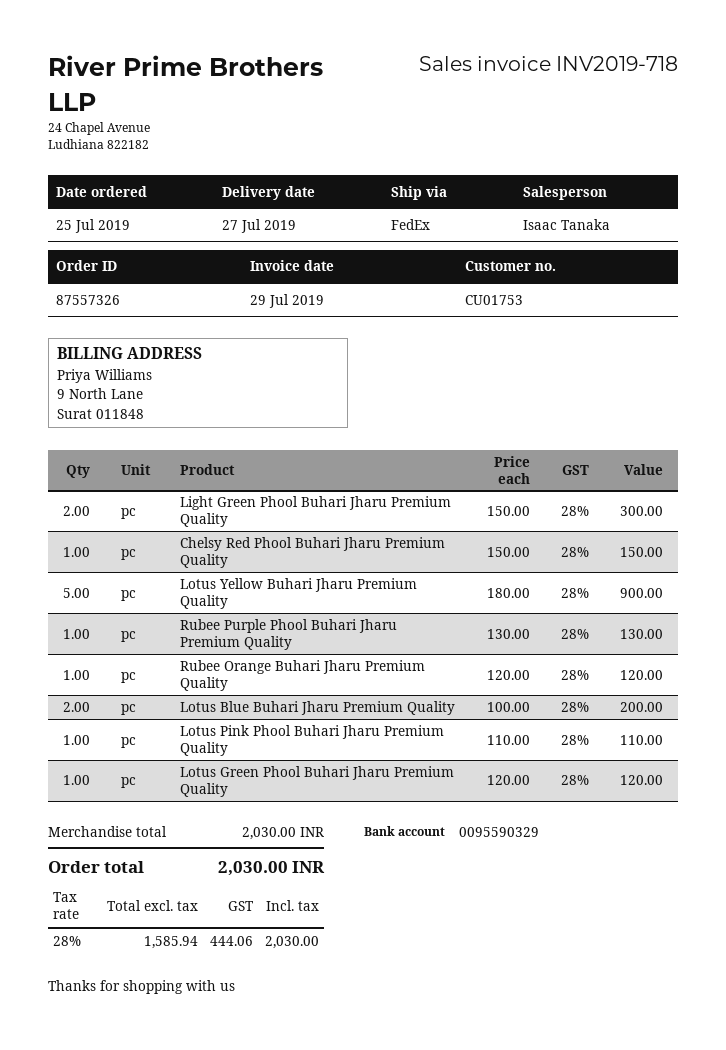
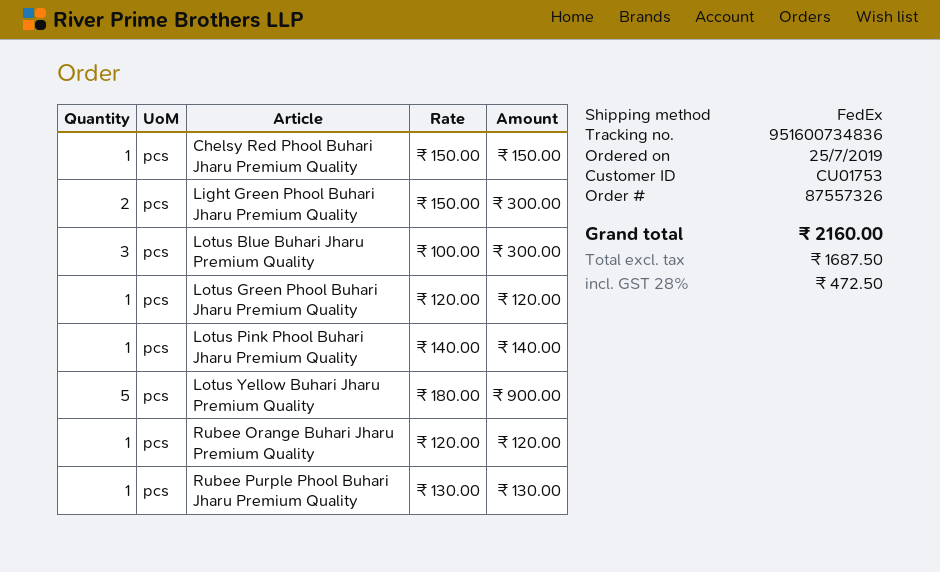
Lotus Blue Buhari Jharu Premium Quality: 2 x 100.00 = 200.00 -> 3 x 100.00 = 300.00
Lotus Pink Phool Buhari Jharu Premium Quality: 1 x 110.00 = 110.00 -> 1 x 140.00 = 140.00
net: 1585.94 -> 1687.50
tax: 28% = 444.06 -> 28% = 472.50
total: 2030.00 -> 2160.00

